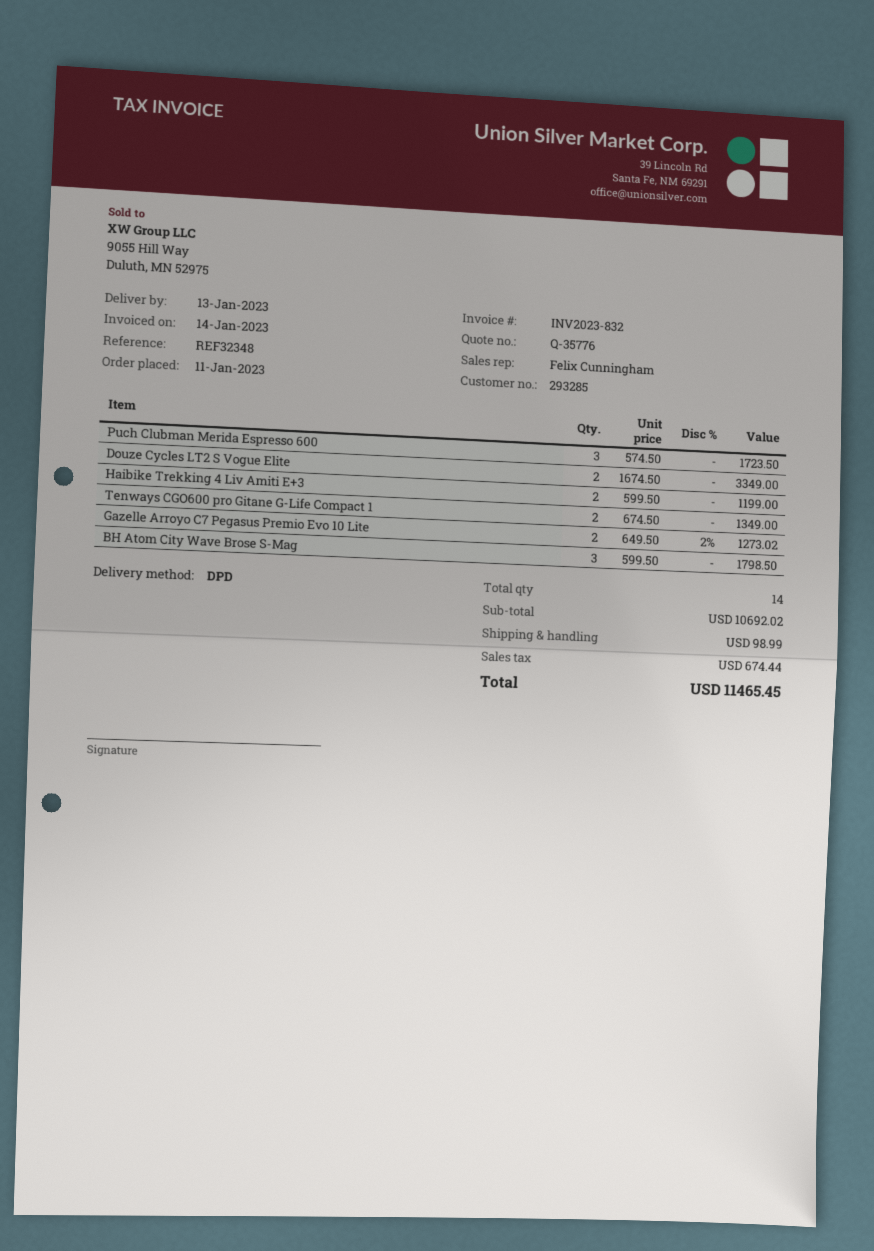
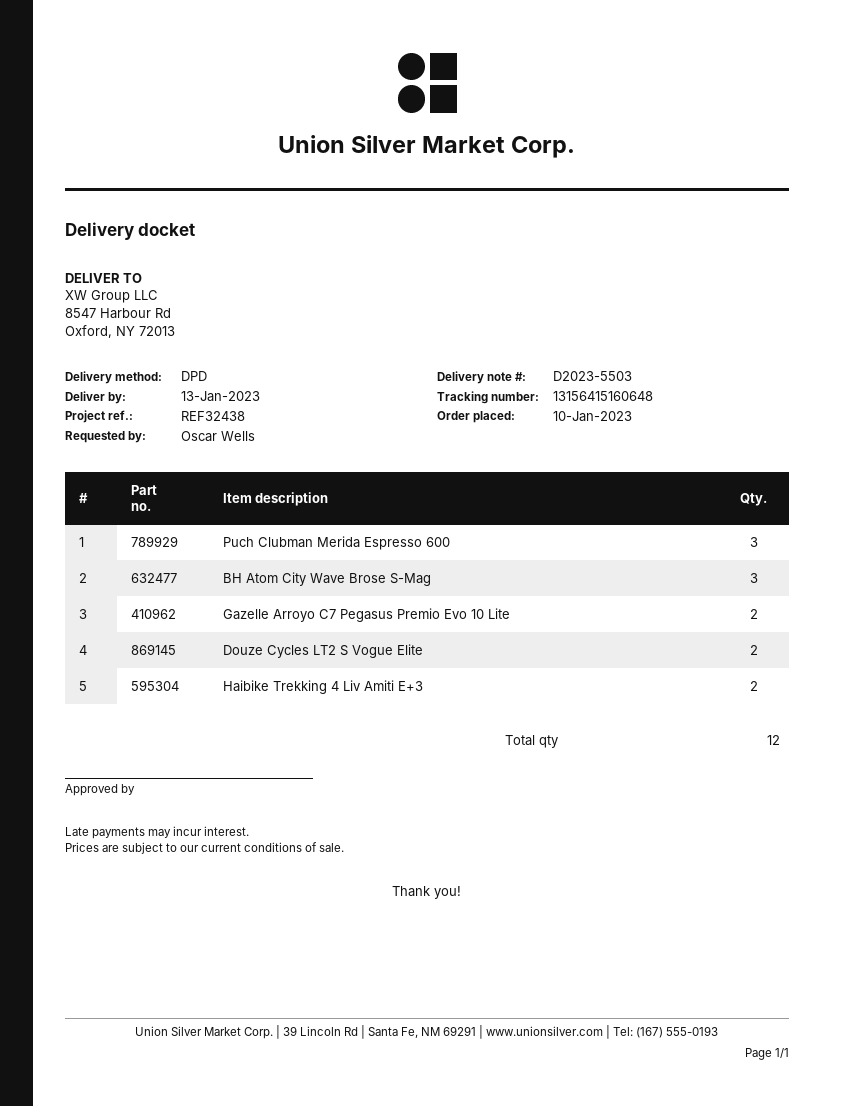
order date: 2023-01-11 -> 2023-01-10
reference: REF32348 -> REF32438
Tenways CGO600 pro Gitane G-Life Compact 1: 2 -> none
total quantity: 14 -> 12

